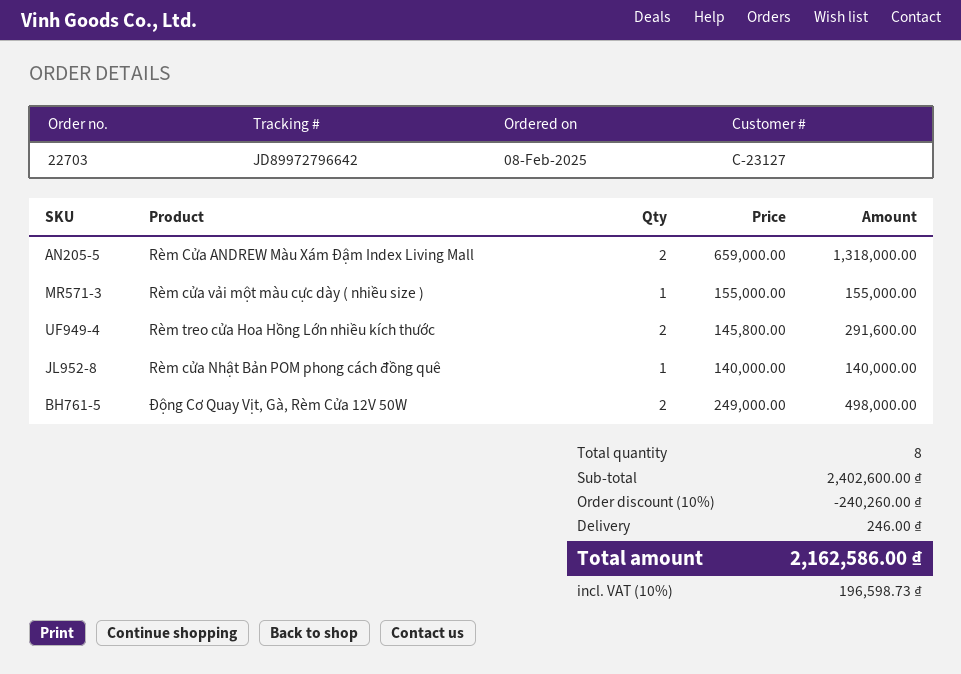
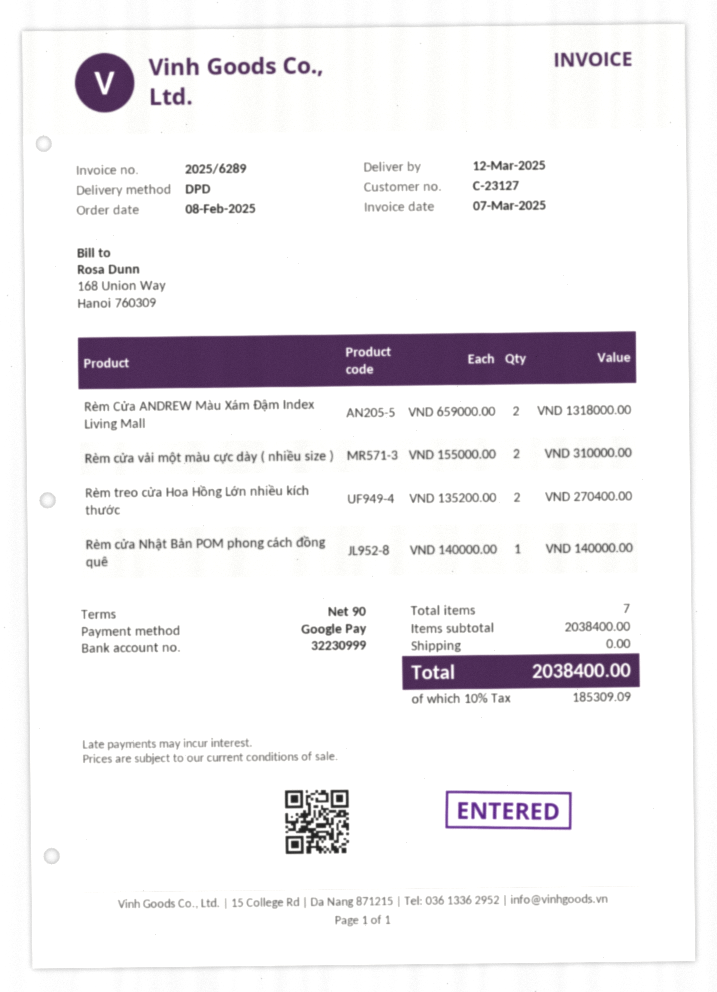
Rèm cửa vải một màu cực dày ( nhiều size ): 1 x 155000.00 = 155000.00 -> 2 x 155000.00 = 310000.00
Rèm treo cửa Hoa Hồng Lớn nhiều kích thước: 2 x 145800.00 = 291600.00 -> 2 x 135200.00 = 270400.00
Động Cơ Quay Vịt, Gà, Rèm Cửa 12V 50W: 2 x 249000.00 = 498000.00 -> none
total quantity: 8 -> 7
subtotal: 2402600.00 -> 2038400.00
discount: 10% = 240260.00 -> none
shipping: 246.00 -> 0.00
tax: 10% = 196598.73 -> 10% = 185309.09
total: 2162586.00 -> 2038400.00

